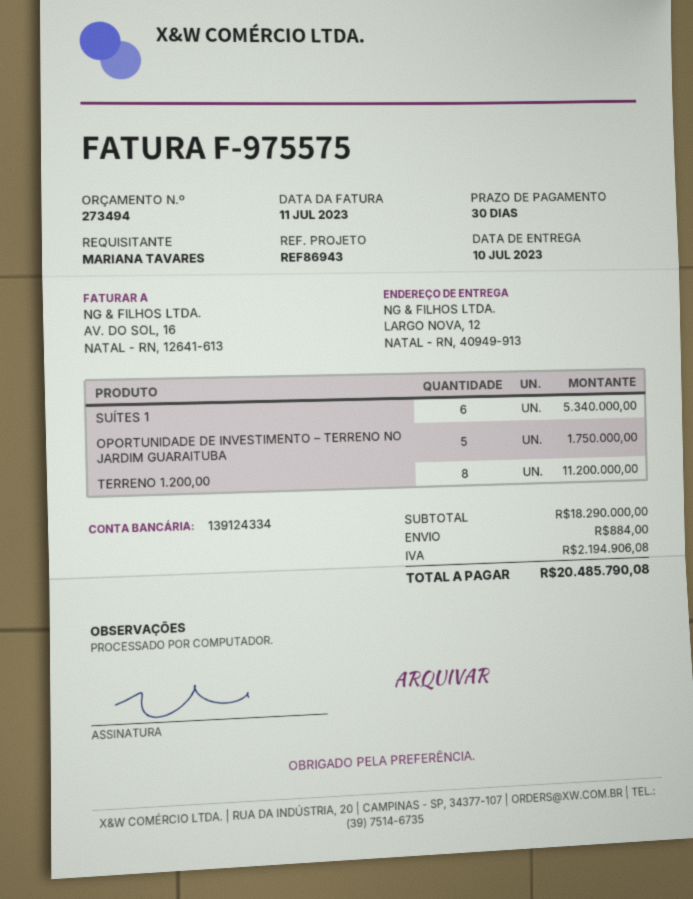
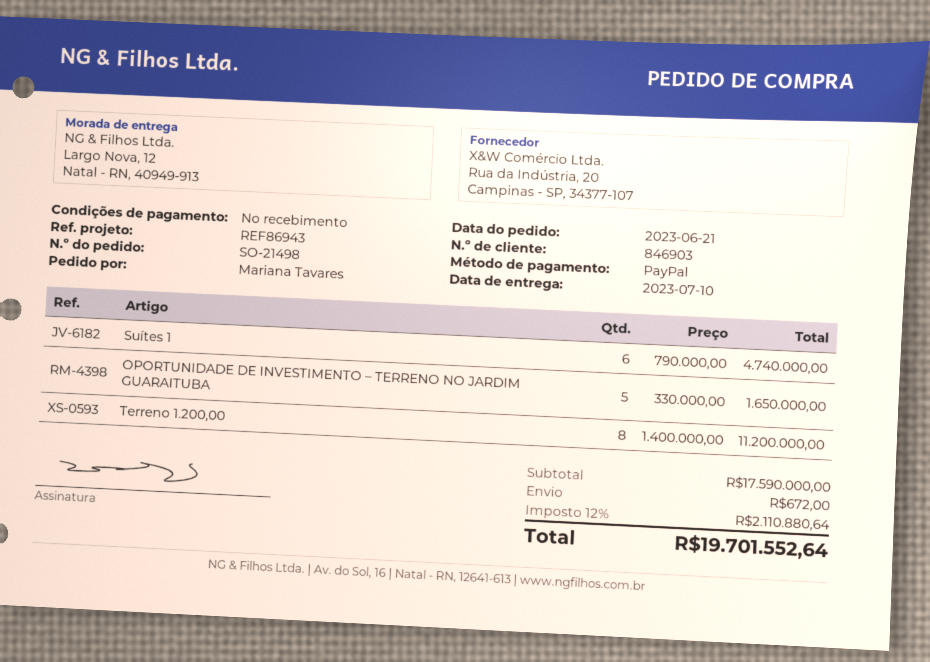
payment terms: 30 days -> on receipt
SUÍTES 1: 6 for 5340000.00 -> 6 for 4740000.00
OPORTUNIDADE DE INVESTIMENTO – TERRENO NO JARDIM GUARAITUBA: 5 for 1750000.00 -> 5 for 1650000.00
subtotal: 18290000.00 -> 17590000.00
shipping: 884.00 -> 672.00
tax: 2194906.08 -> 2110880.64
total: 20485790.08 -> 19701552.64

